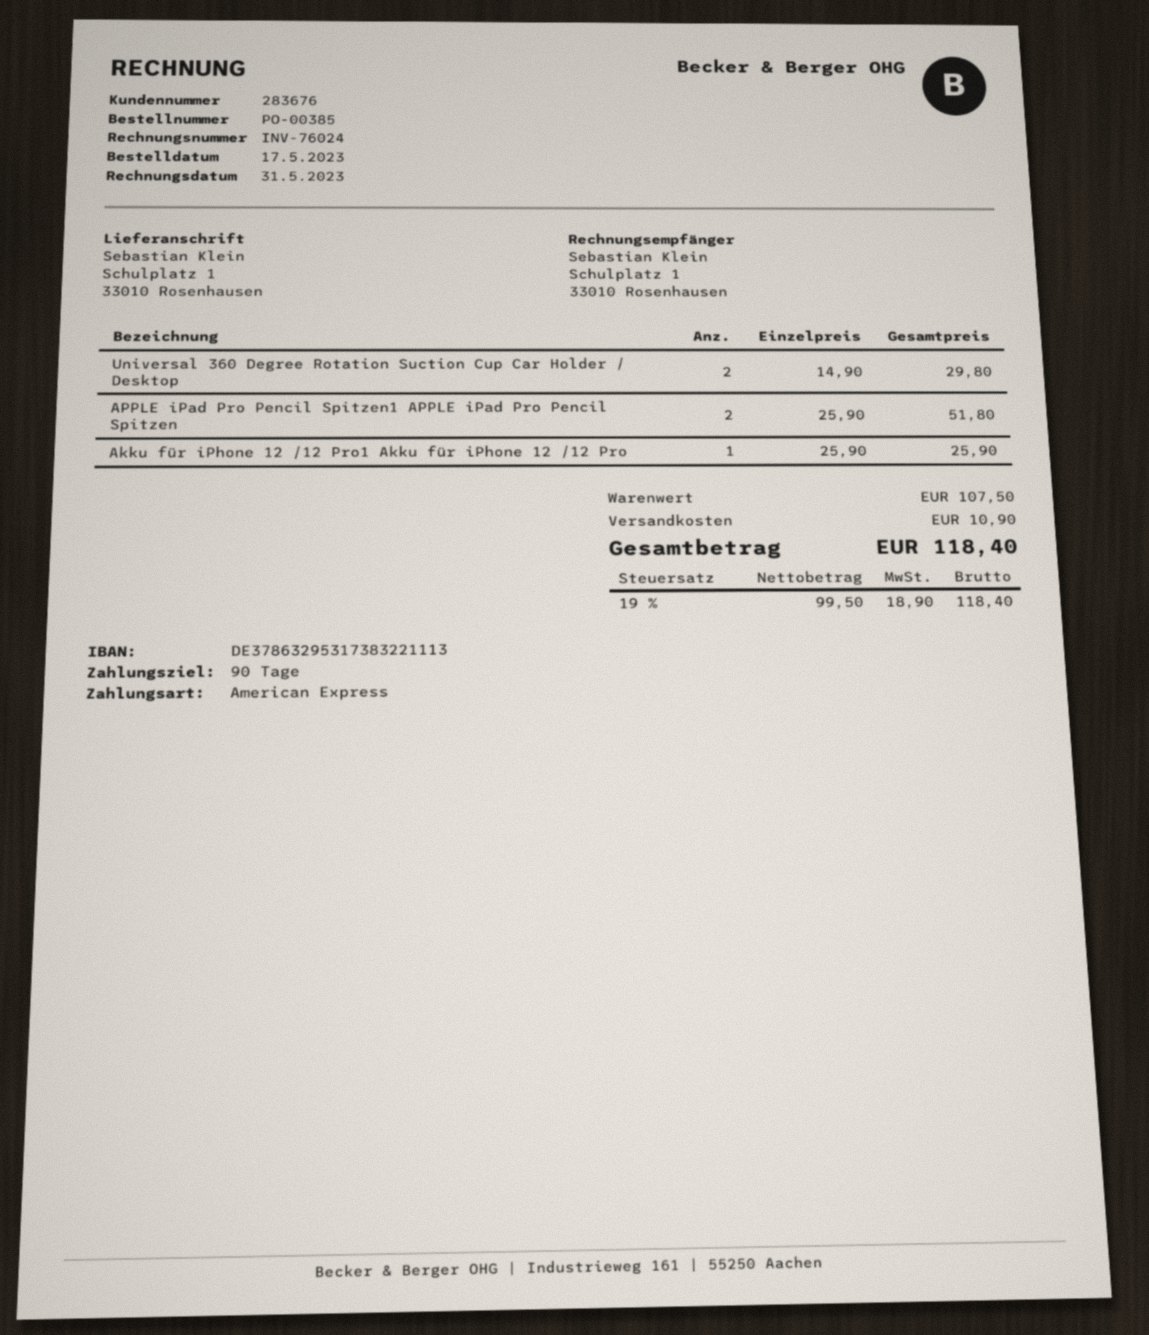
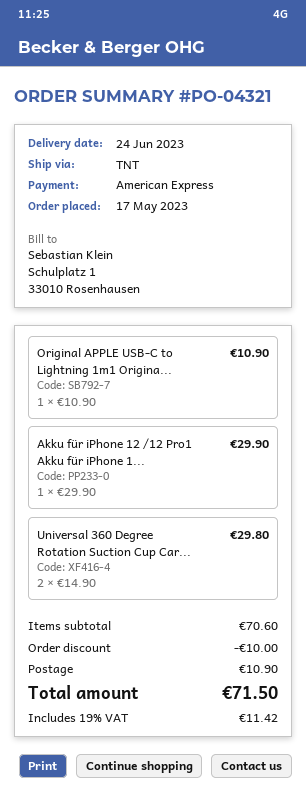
order number: PO-00385 -> PO-04321
APPLE iPad Pro Pencil Spitzen1 APPLE iPad Pro Pencil Spitzen: 2 x 25.90 = 51.80 -> none
Akku für iPhone 12 /12 Pro1 Akku für iPhone 12 /12 Pro: 1 x 25.90 = 25.90 -> 1 x 29.90 = 29.90
Original APPLE USB-C to Lightning 1m1 Origina...: none -> 1 x 10.90 = 10.90
subtotal: 107.50 -> 70.60
discount: none -> 10.00
tax: 19% = 18.90 -> 19% = 11.42
total: 118.40 -> 71.50

